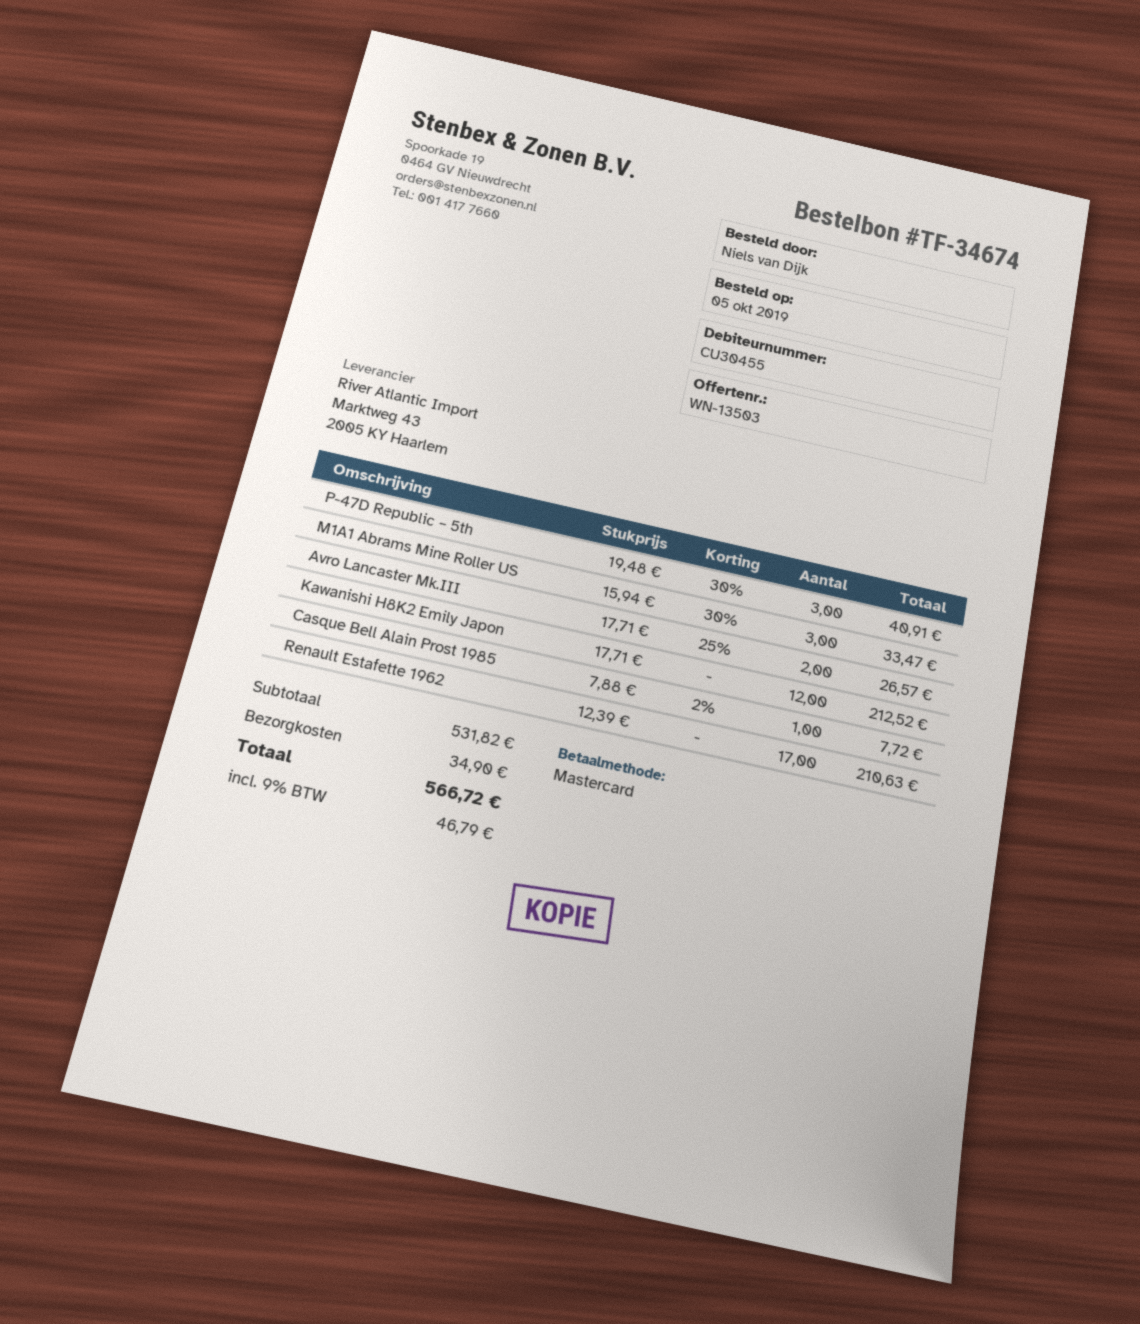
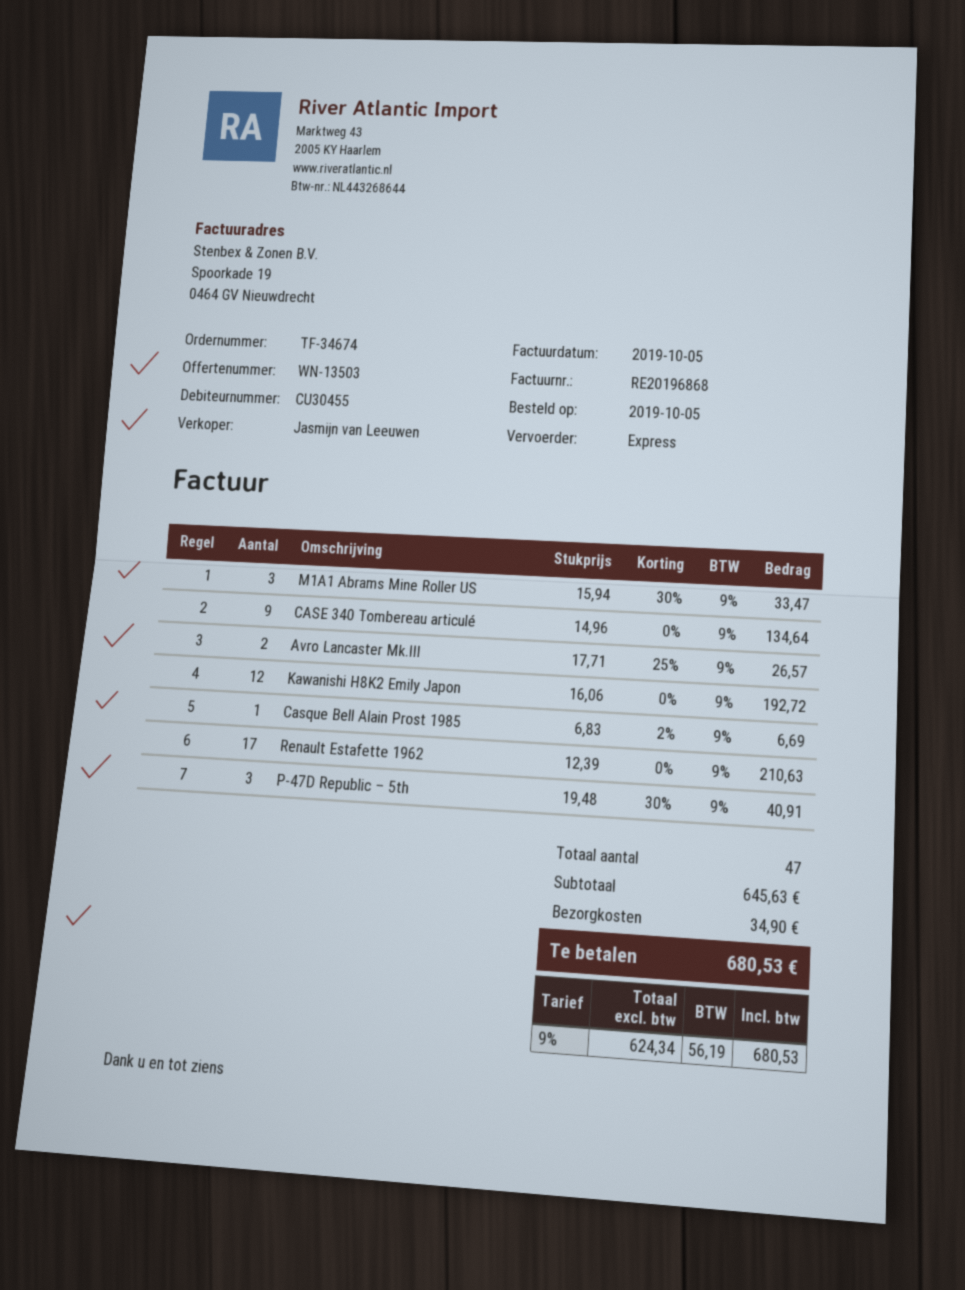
Kawanishi H8K2 Emily Japon: 12 x 17.71 = 212.52 -> 12 x 16.06 = 192.72
Casque Bell Alain Prost 1985: 1 x 7.88 - 2% = 7.72 -> 1 x 6.83 - 2% = 6.69
CASE 340 Tombereau articulé: none -> 9 x 14.96 = 134.64
subtotal: 531.82 -> 645.63
tax: 9% = 46.79 -> 9% = 56.19
total: 566.72 -> 680.53

